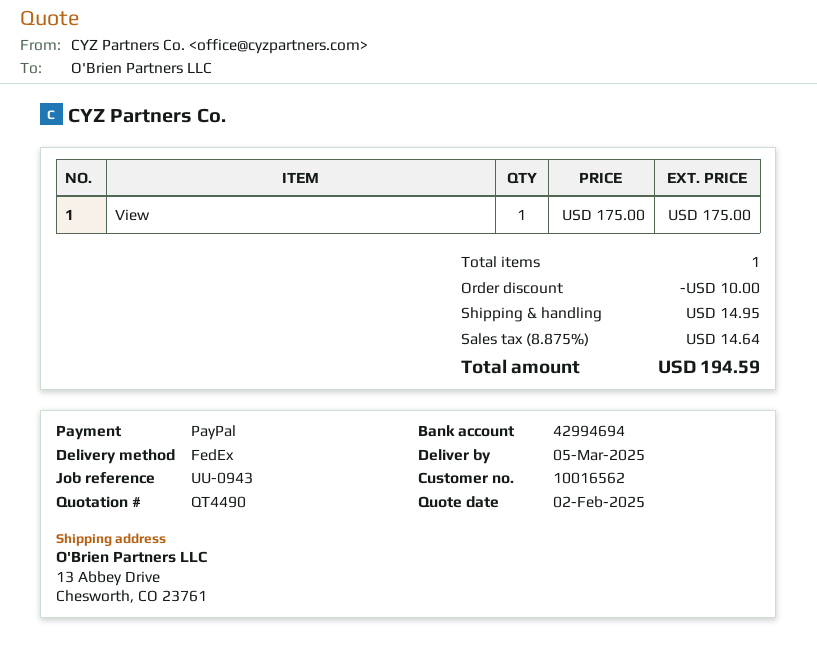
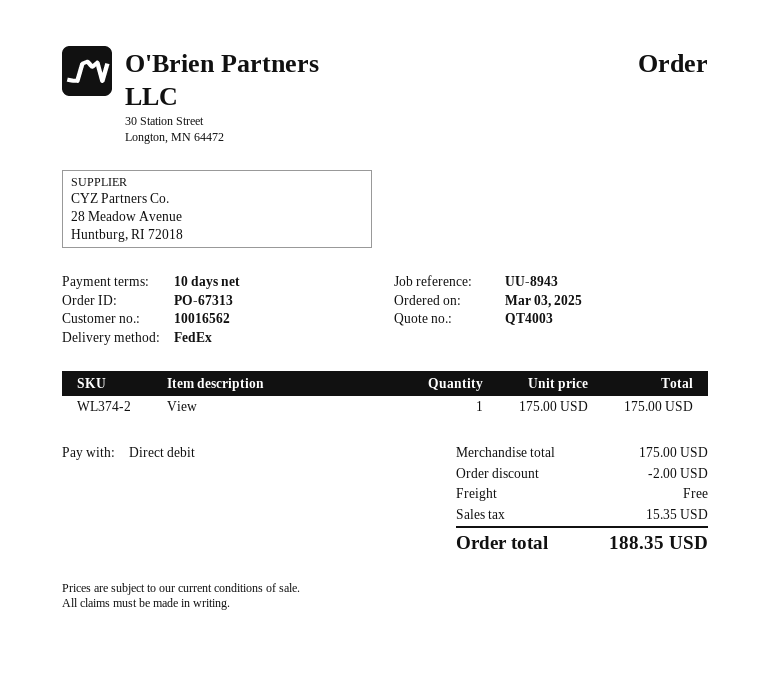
quote number: QT4490 -> QT4003
reference: UU-0943 -> UU-8943
payment method: PayPal -> direct debit
discount: 10.00 -> 2.00
shipping: 14.95 -> 0.00
tax: 14.64 -> 15.35
total: 194.59 -> 188.35

